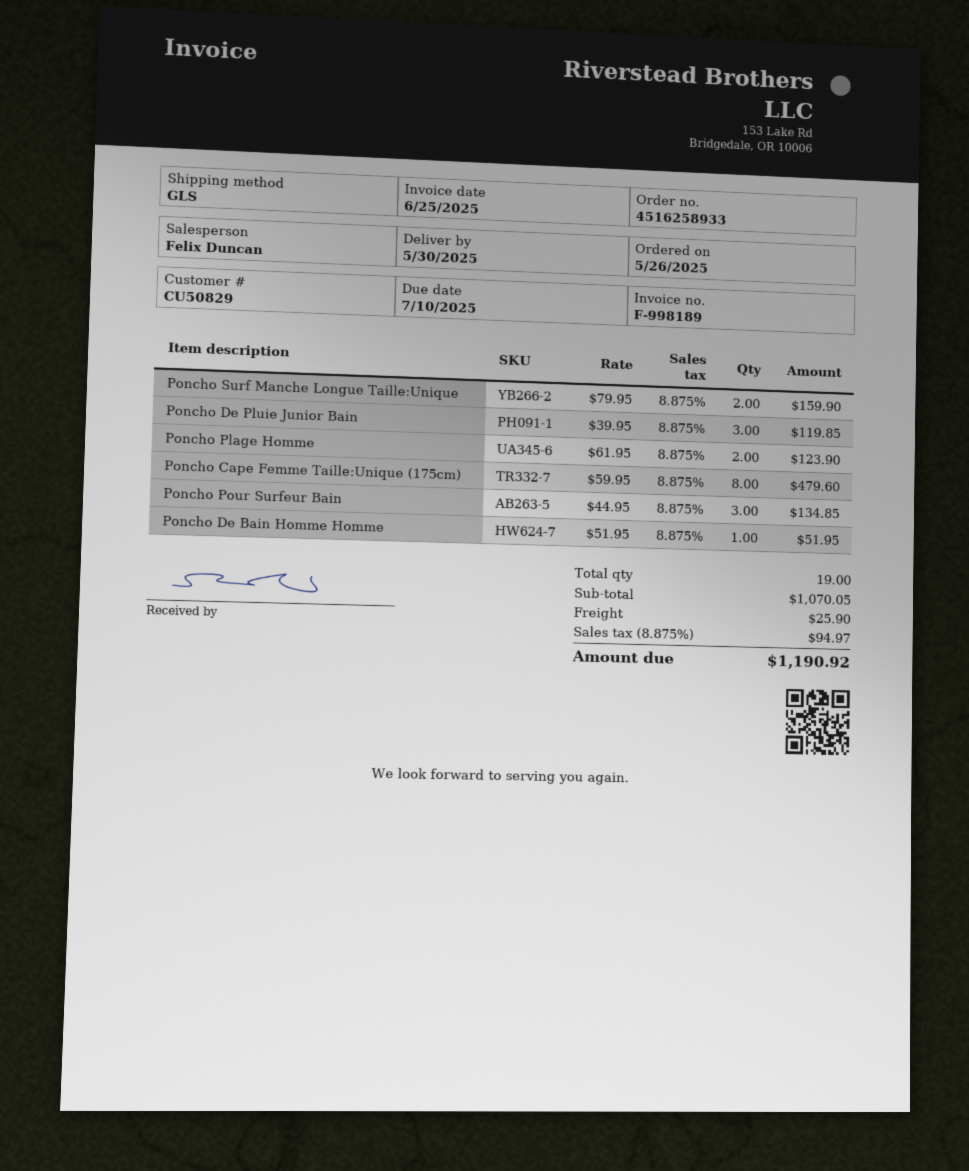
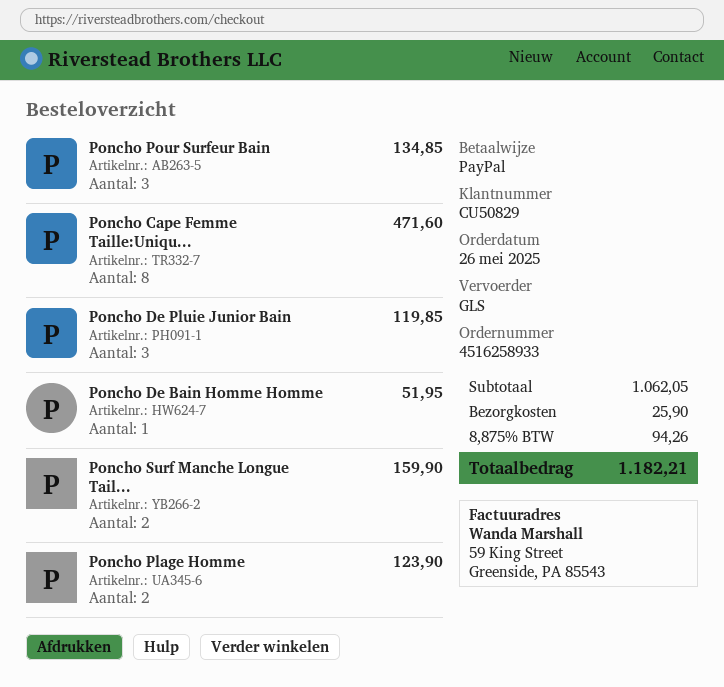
Poncho Cape Femme Taille:Unique (175cm): 8 for 479.60 -> 8 for 471.60
subtotal: 1070.05 -> 1062.05
tax: 8.875% = 94.97 -> 8.875% = 94.26
total: 1190.92 -> 1182.21

